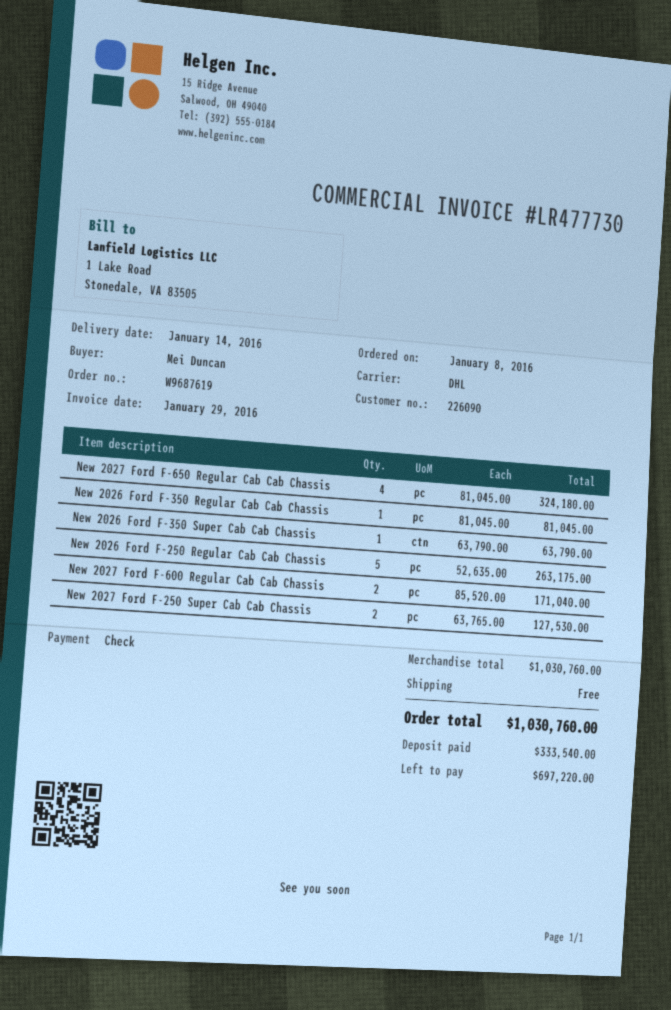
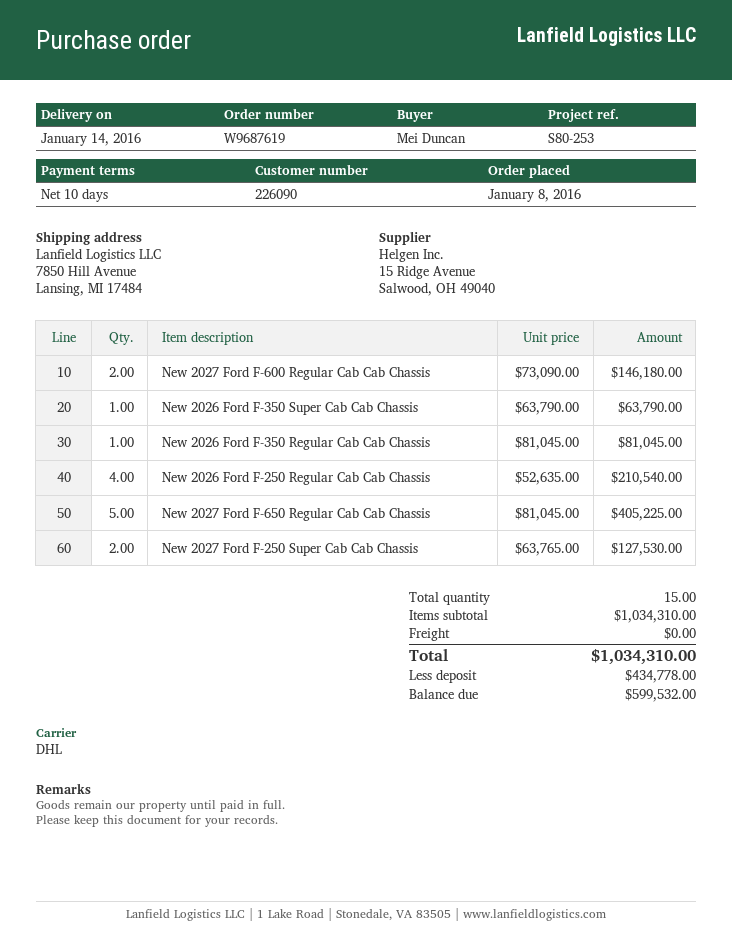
New 2027 Ford F-650 Regular Cab Cab Chassis: 4 x 81045.00 = 324180.00 -> 5 x 81045.00 = 405225.00
New 2026 Ford F-250 Regular Cab Cab Chassis: 5 x 52635.00 = 263175.00 -> 4 x 52635.00 = 210540.00
New 2027 Ford F-600 Regular Cab Cab Chassis: 2 x 85520.00 = 171040.00 -> 2 x 73090.00 = 146180.00
subtotal: 1030760.00 -> 1034310.00
total: 1030760.00 -> 1034310.00
deposit: 333540.00 -> 434778.00
balance: 697220.00 -> 599532.00

